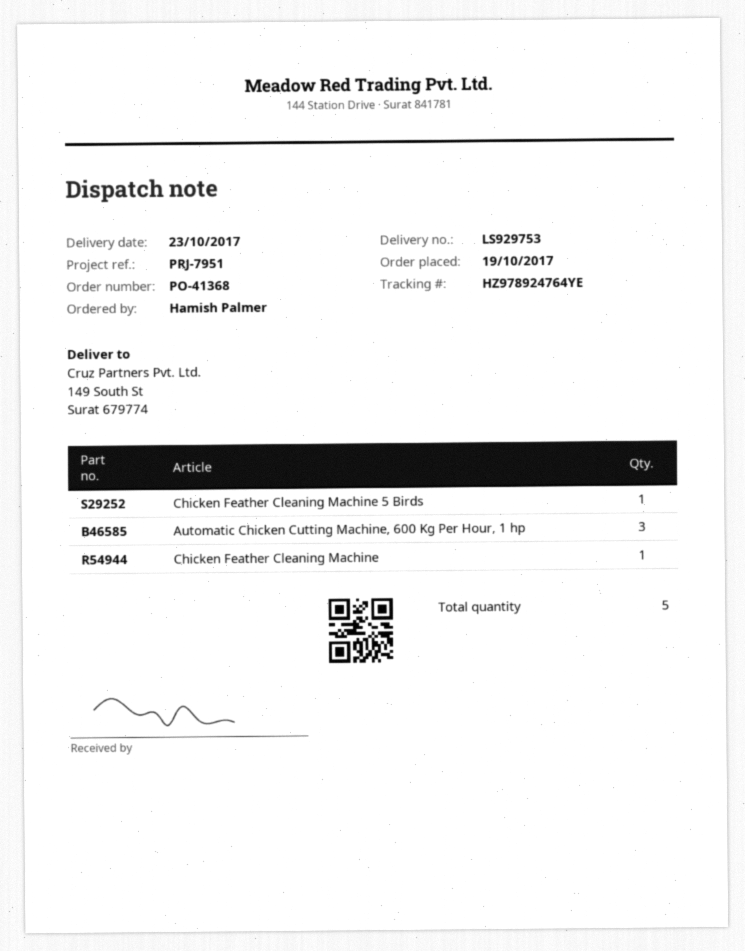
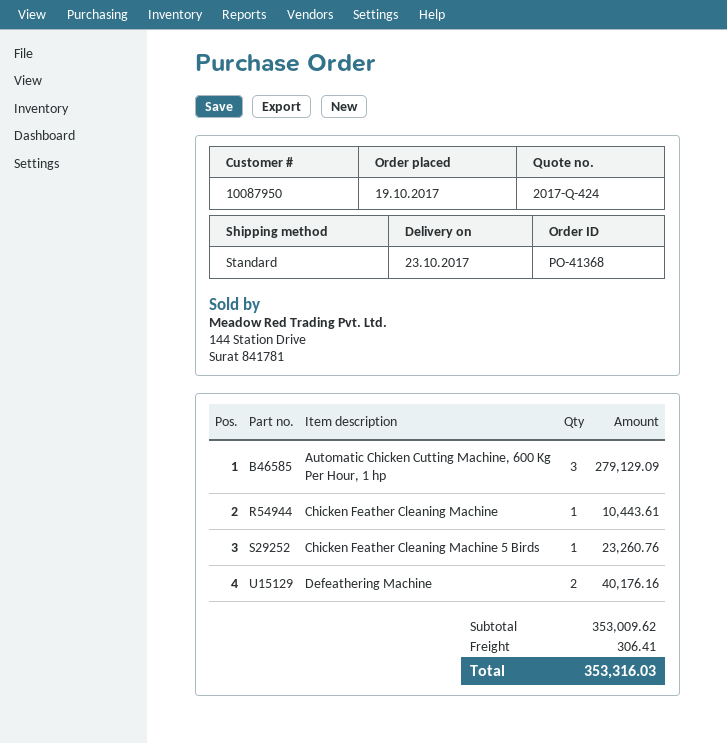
Defeathering Machine: none -> 2

